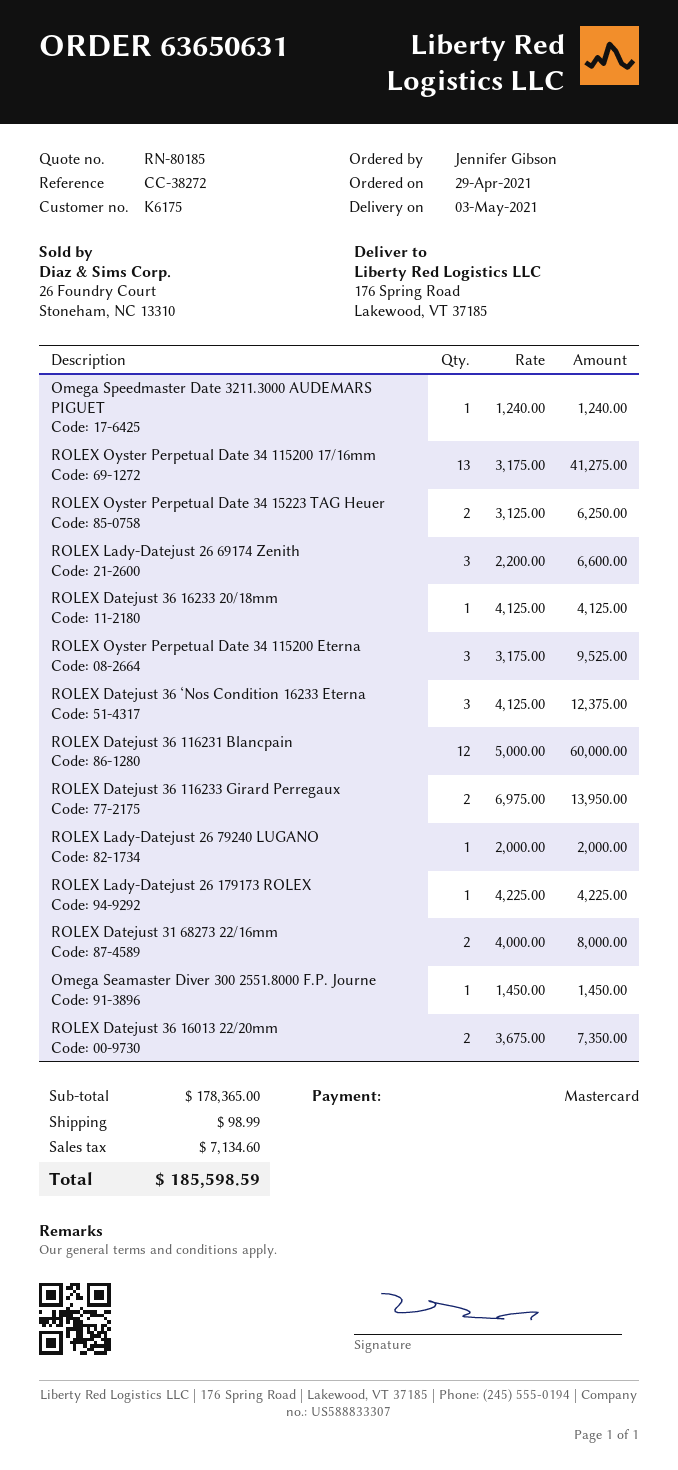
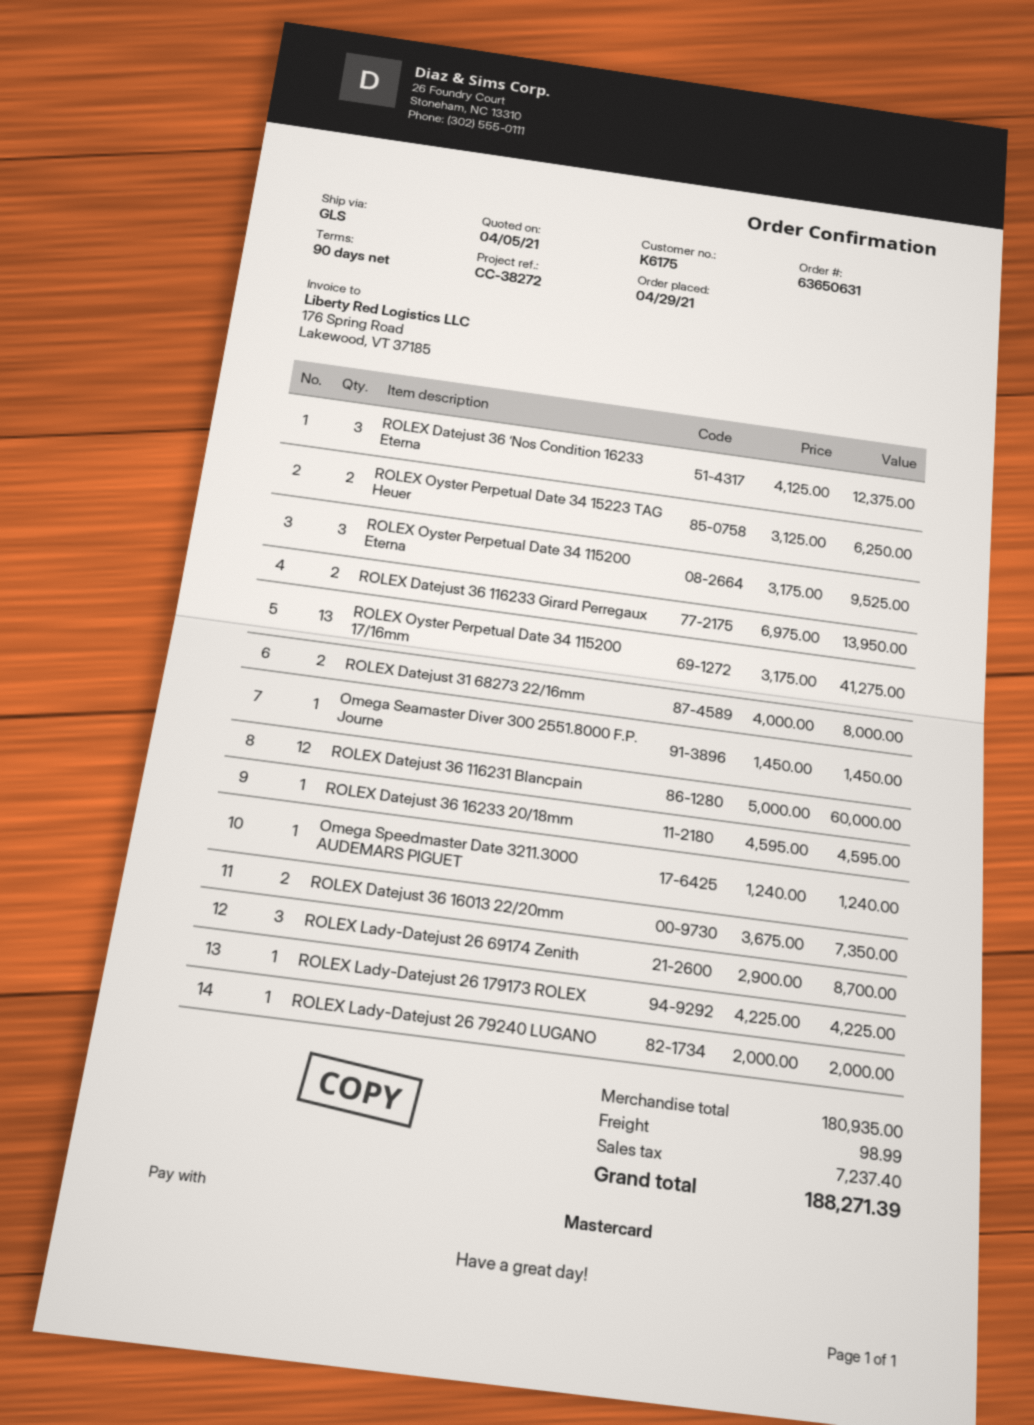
ROLEX Lady-Datejust 26 69174 Zenith: 3 x 2200.00 = 6600.00 -> 3 x 2900.00 = 8700.00
ROLEX Datejust 36 16233 20/18mm: 1 x 4125.00 = 4125.00 -> 1 x 4595.00 = 4595.00
subtotal: 178365.00 -> 180935.00
tax: 7134.60 -> 7237.40
total: 185598.59 -> 188271.39

